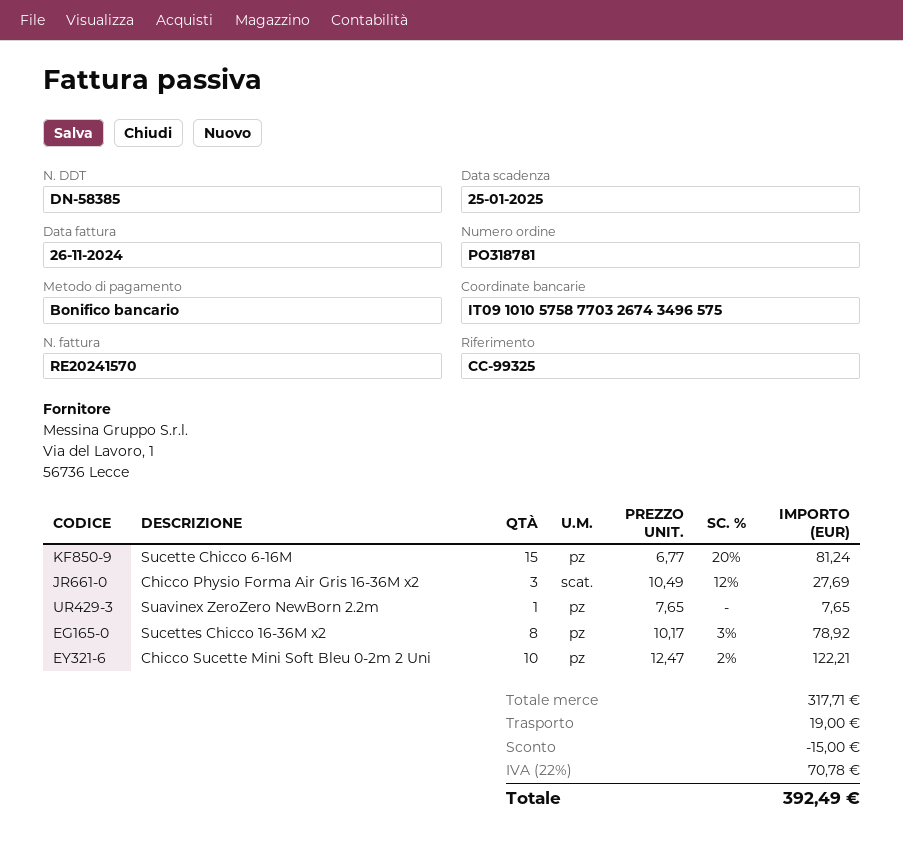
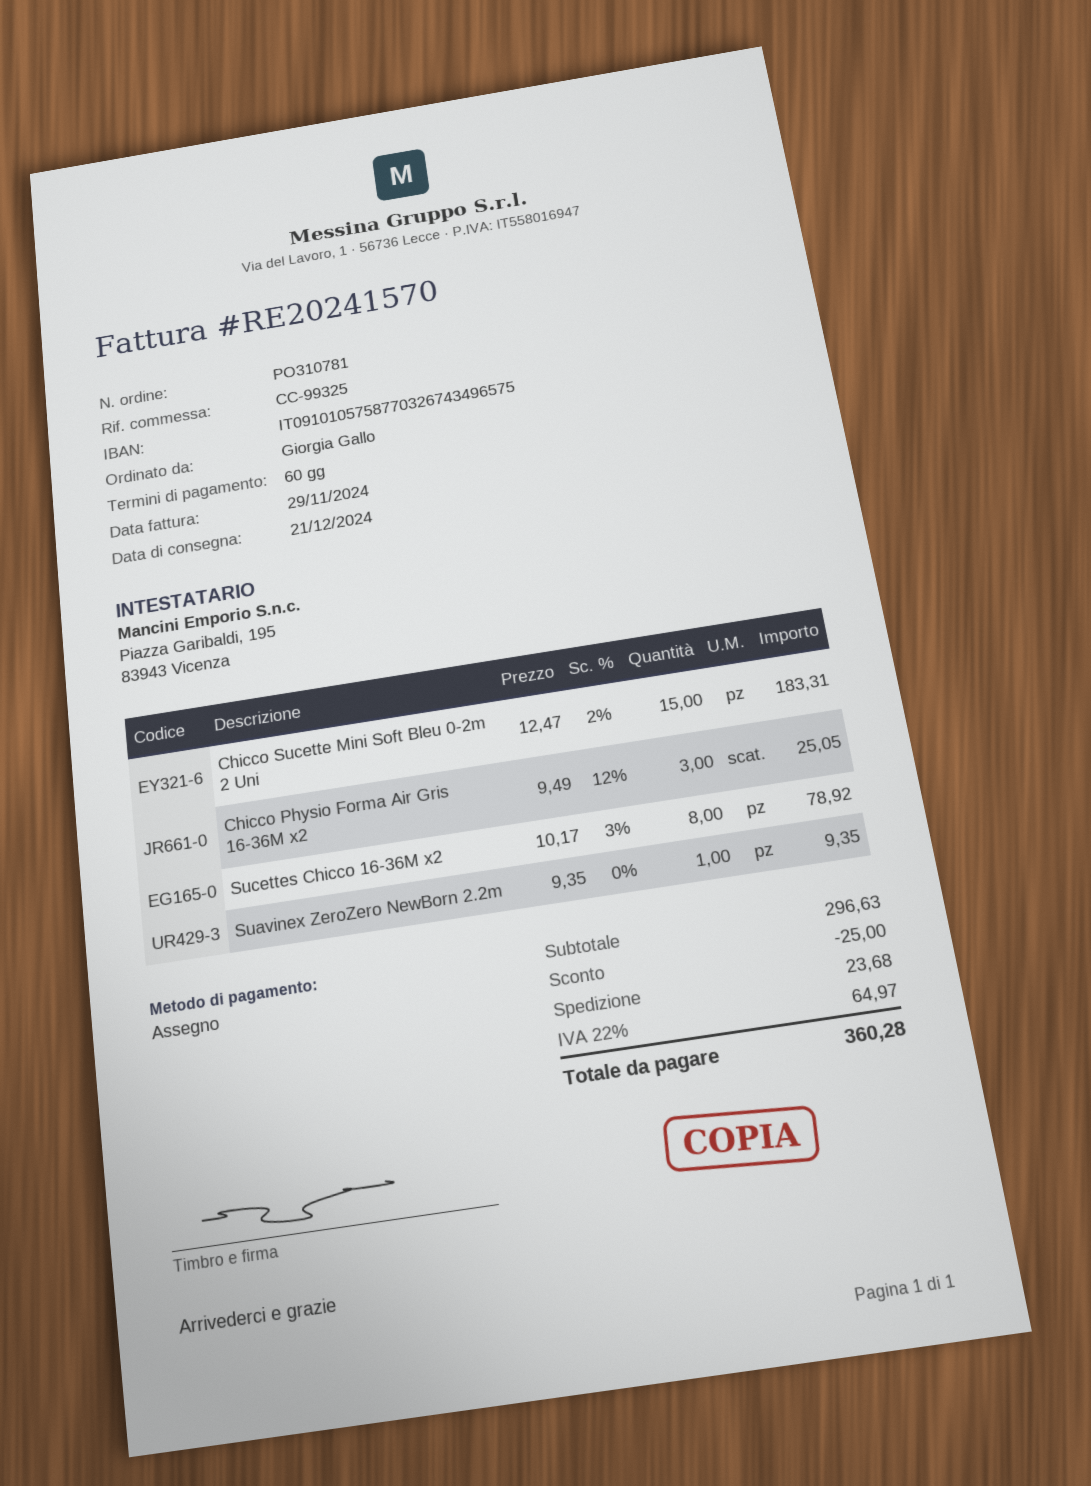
order number: PO318781 -> PO310781
invoice date: 2024-11-26 -> 2024-11-29
payment method: bank transfer -> cheque
Sucette Chicco 6-16M: 15 x 6.77 - 20% = 81.24 -> none
Chicco Physio Forma Air Gris 16-36M x2: 3 x 10.49 - 12% = 27.69 -> 3 x 9.49 - 12% = 25.05
Suavinex ZeroZero NewBorn 2.2m: 1 x 7.65 = 7.65 -> 1 x 9.35 = 9.35
Chicco Sucette Mini Soft Bleu 0-2m 2 Uni: 10 x 12.47 - 2% = 122.21 -> 15 x 12.47 - 2% = 183.31
subtotal: 317.71 -> 296.63
discount: 15.00 -> 25.00
shipping: 19.00 -> 23.68
tax: 22% = 70.78 -> 22% = 64.97
total: 392.49 -> 360.28

